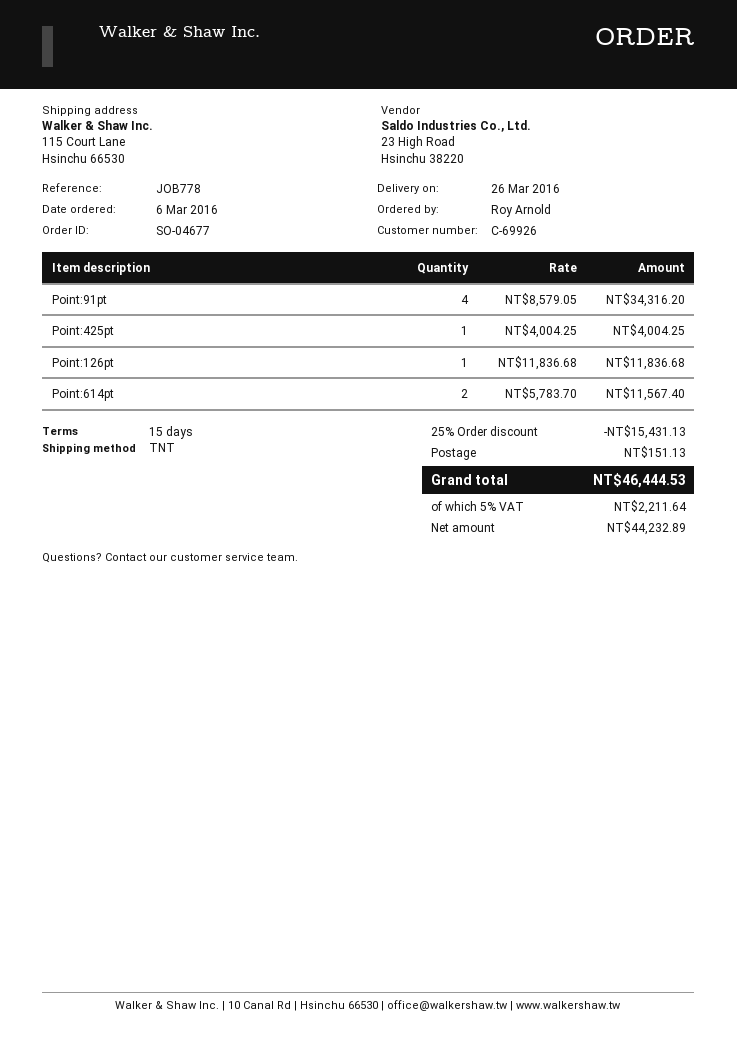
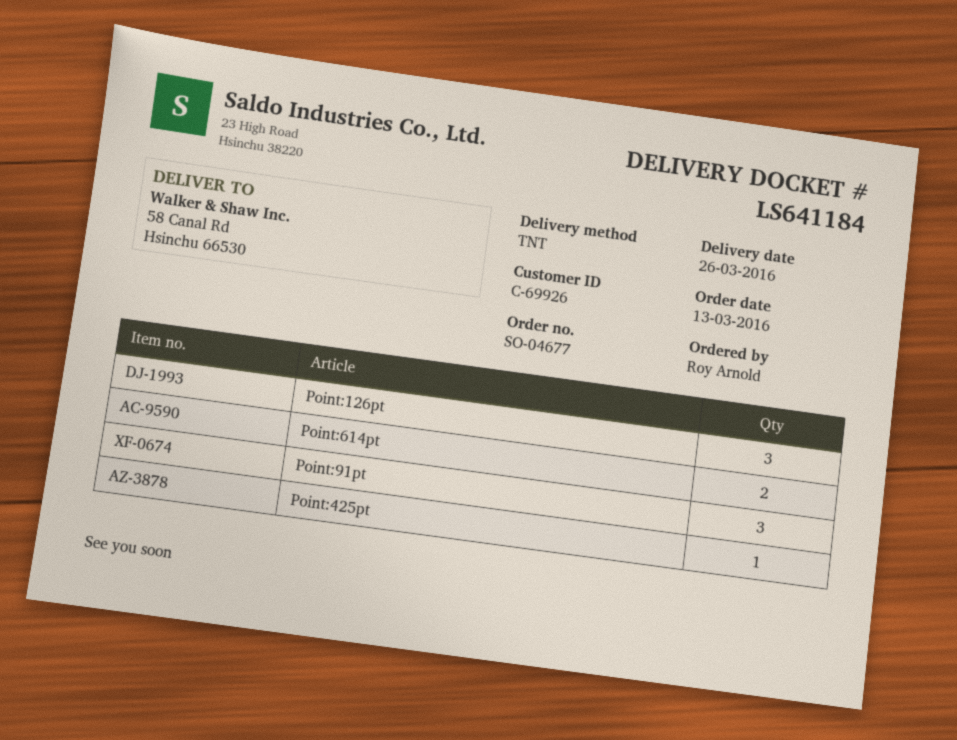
order date: 2016-03-06 -> 2016-03-13
ship to: 115 Court Lane, Hsinchu 66530 -> 58 Canal Rd, Hsinchu 66530
Point:91pt: 4 -> 3
Point:126pt: 1 -> 3

